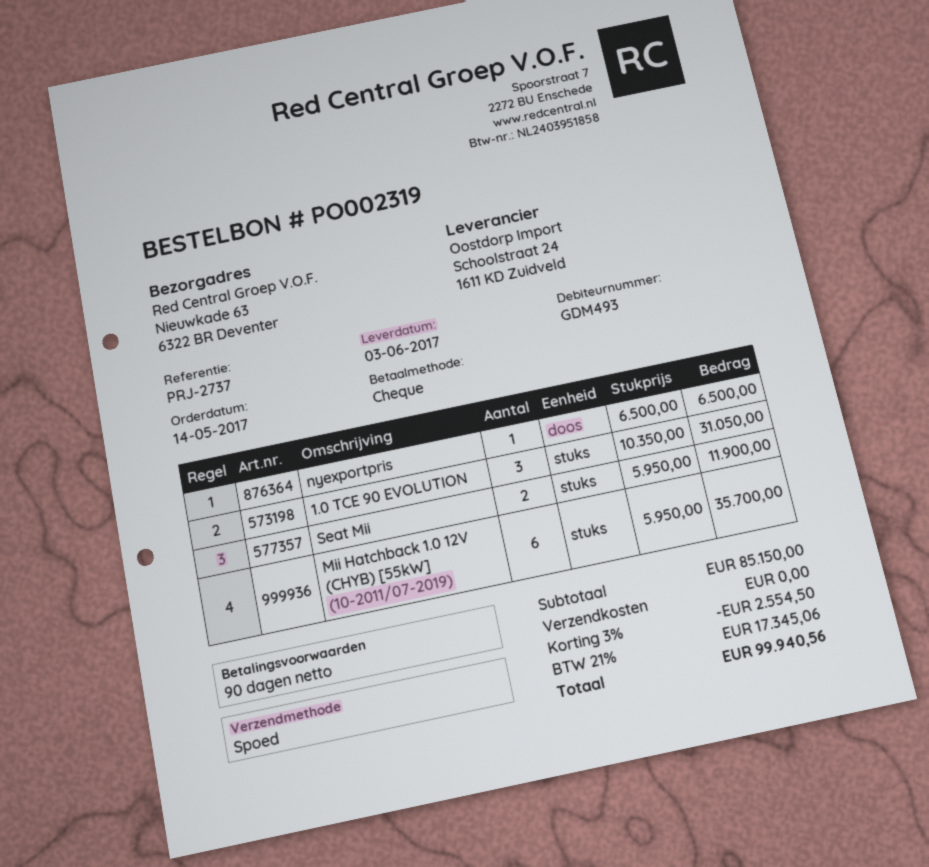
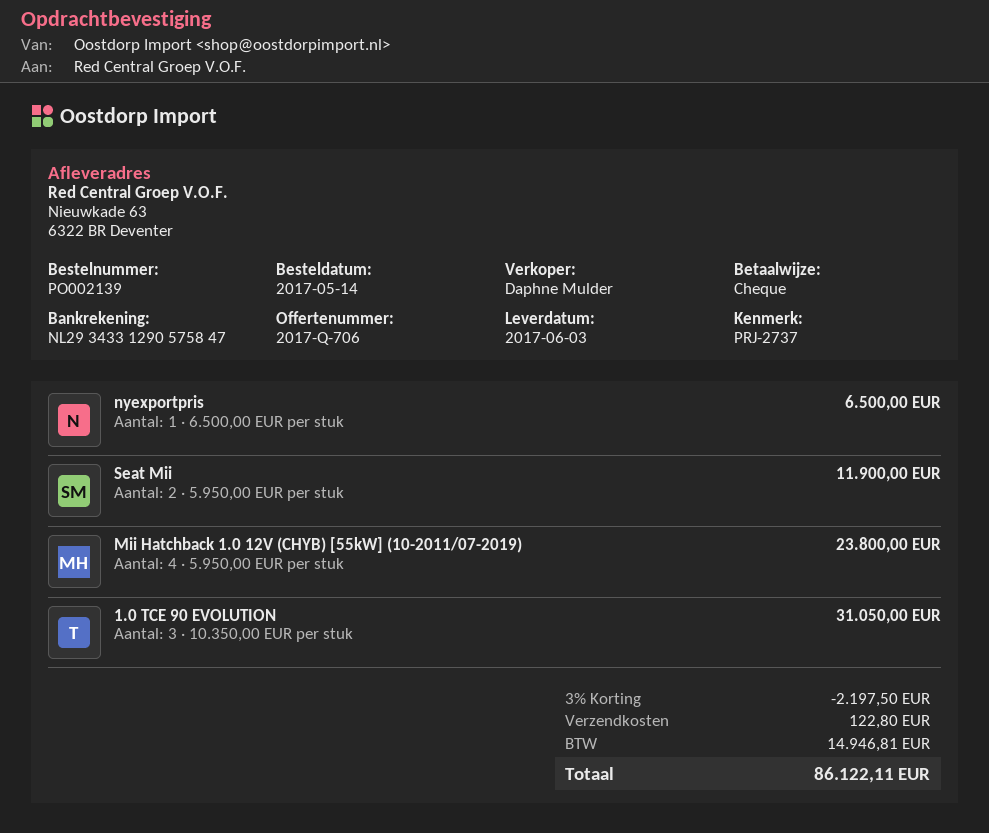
order number: PO002319 -> PO002139
Mii Hatchback 1.0 12V (CHYB) [55kW] (10-2011/07-2019): 6 x 5950.00 = 35700.00 -> 4 x 5950.00 = 23800.00
discount: 3% = 2554.50 -> 3% = 2197.50
shipping: 0.00 -> 122.80
tax: 17345.06 -> 14946.81
total: 99940.56 -> 86122.11

